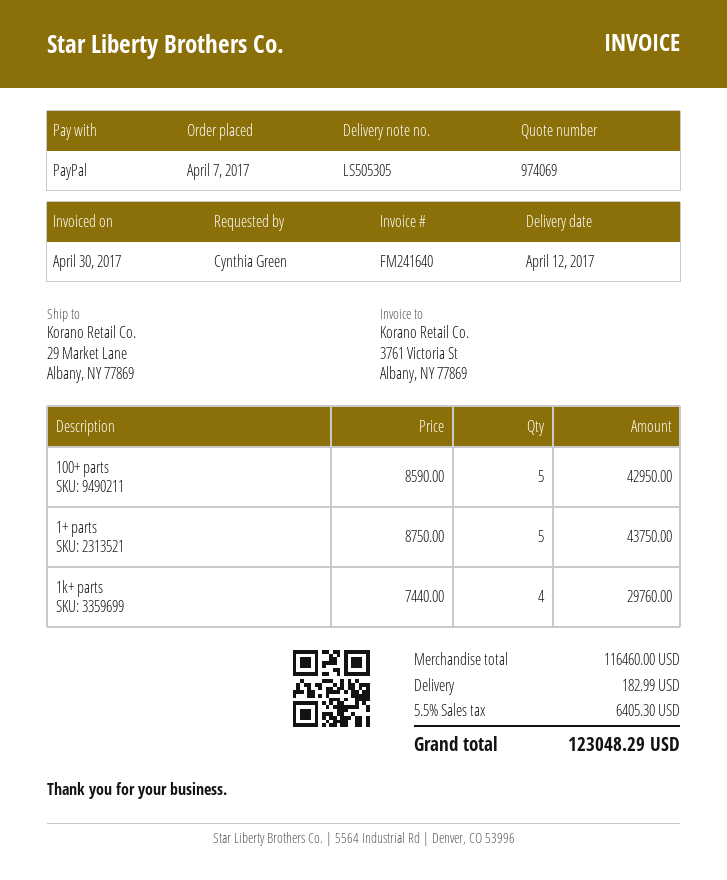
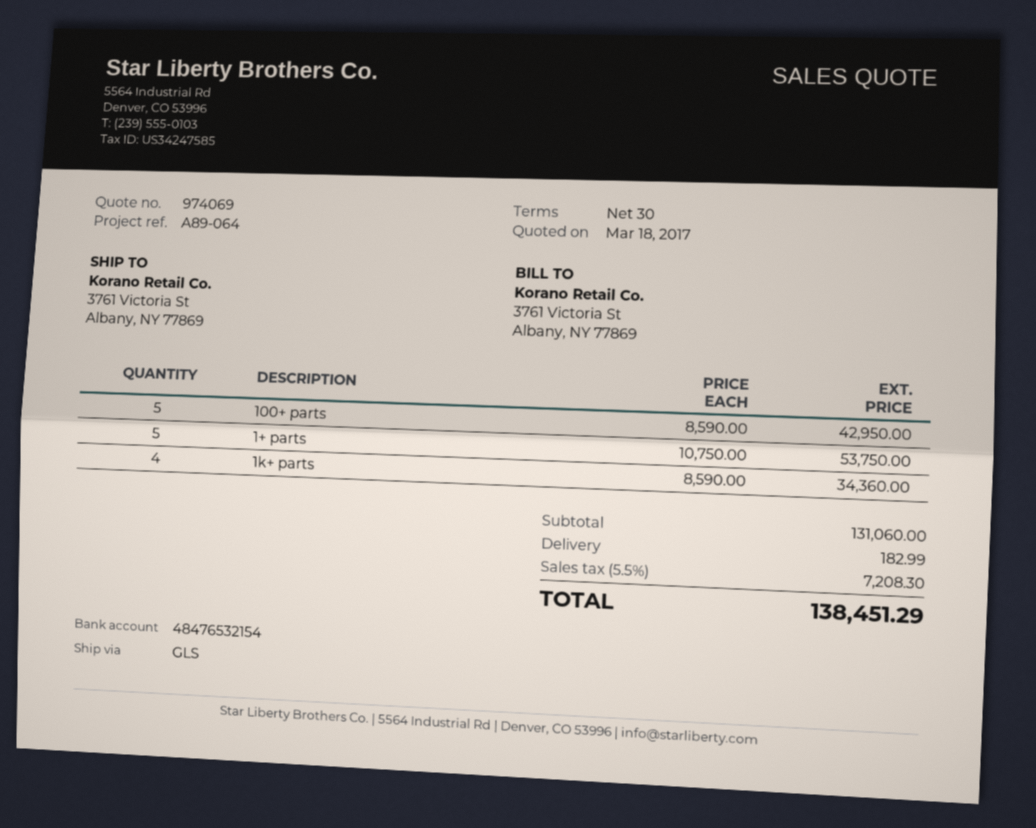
ship to: 29 Market Lane, Albany, NY 77869 -> 3761 Victoria St, Albany, NY 77869
1+ parts: 5 x 8750.00 = 43750.00 -> 5 x 10750.00 = 53750.00
1k+ parts: 4 x 7440.00 = 29760.00 -> 4 x 8590.00 = 34360.00
subtotal: 116460.00 -> 131060.00
tax: 5.5% = 6405.30 -> 5.5% = 7208.30
total: 123048.29 -> 138451.29

